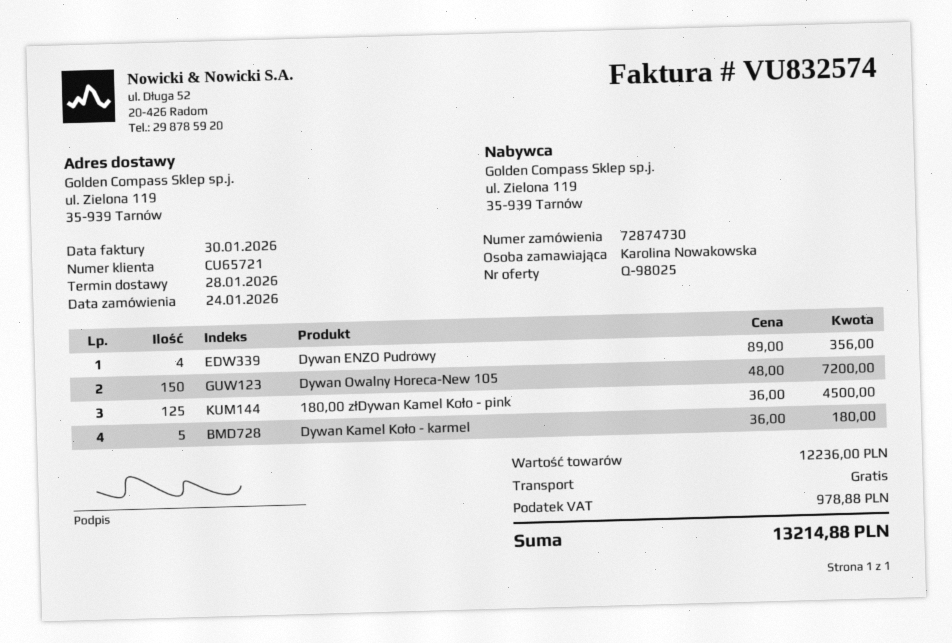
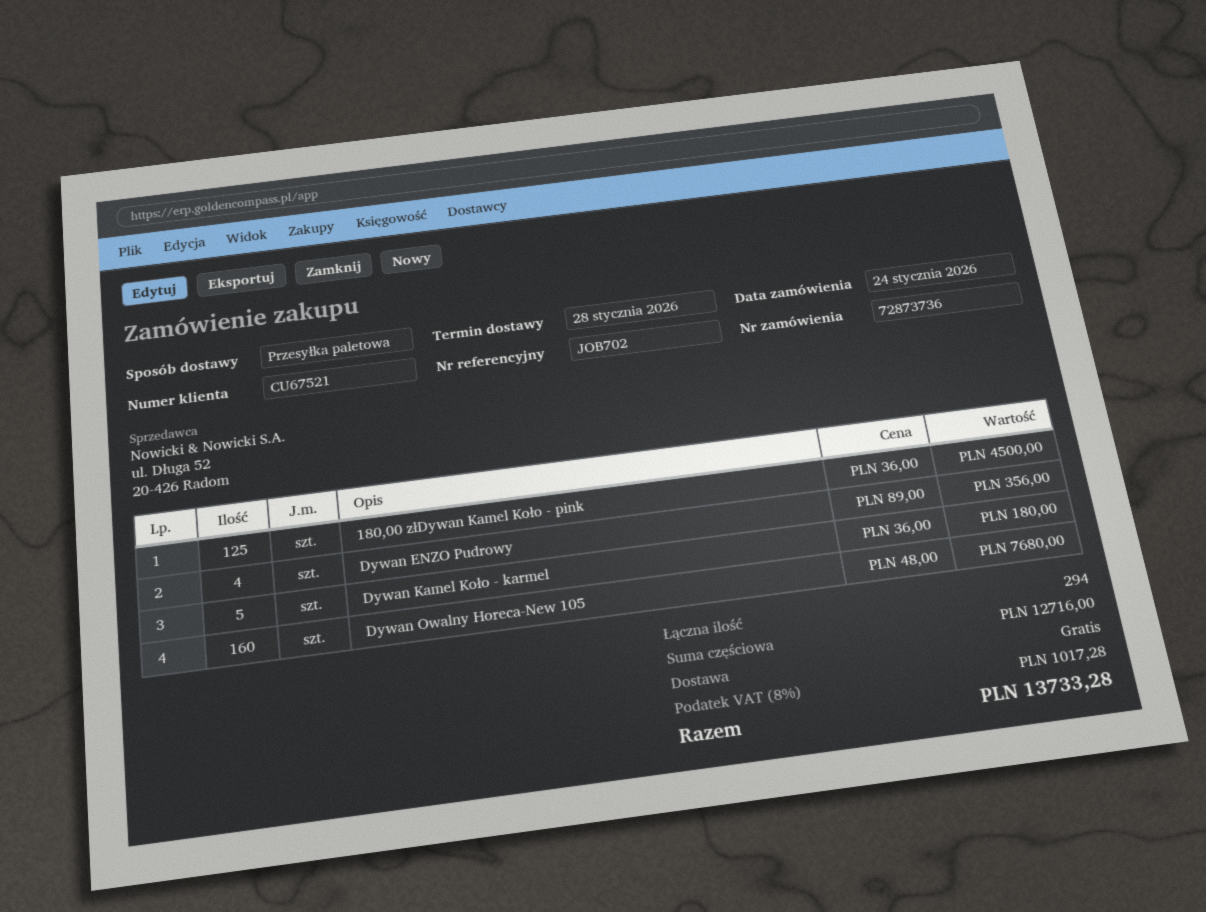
order number: 72874730 -> 72873736
customer number: CU65721 -> CU67521
Dywan Owalny Horeca-New 105: 150 x 48.00 = 7200.00 -> 160 x 48.00 = 7680.00
subtotal: 12236.00 -> 12716.00
tax: 978.88 -> 1017.28
total: 13214.88 -> 13733.28

